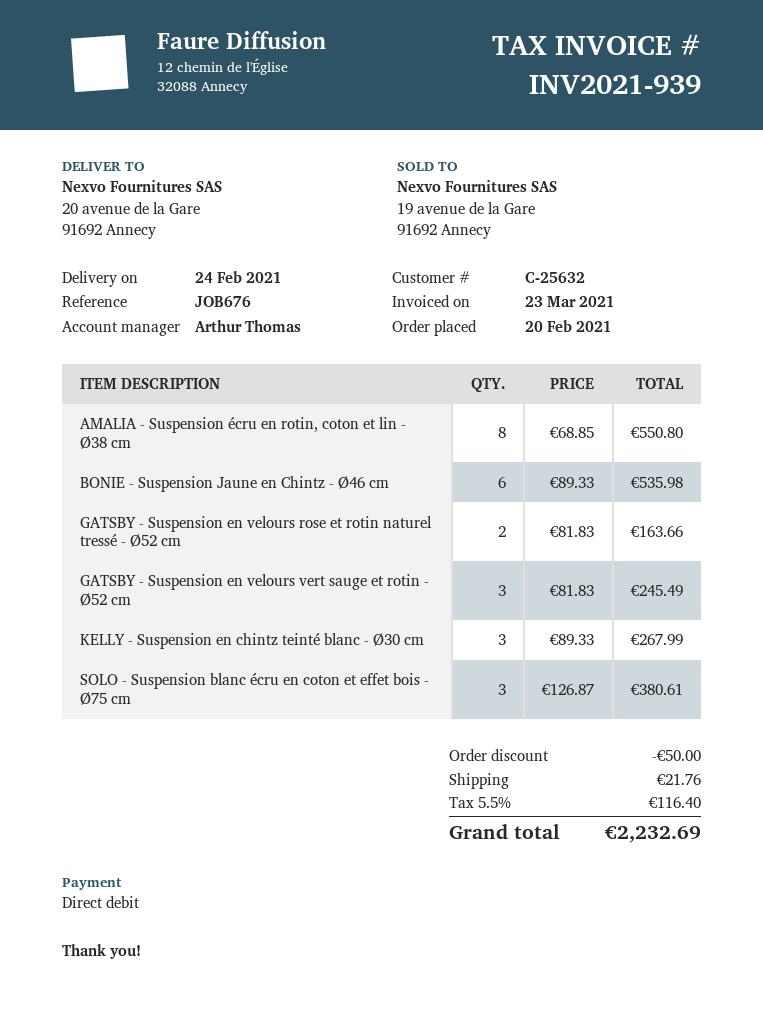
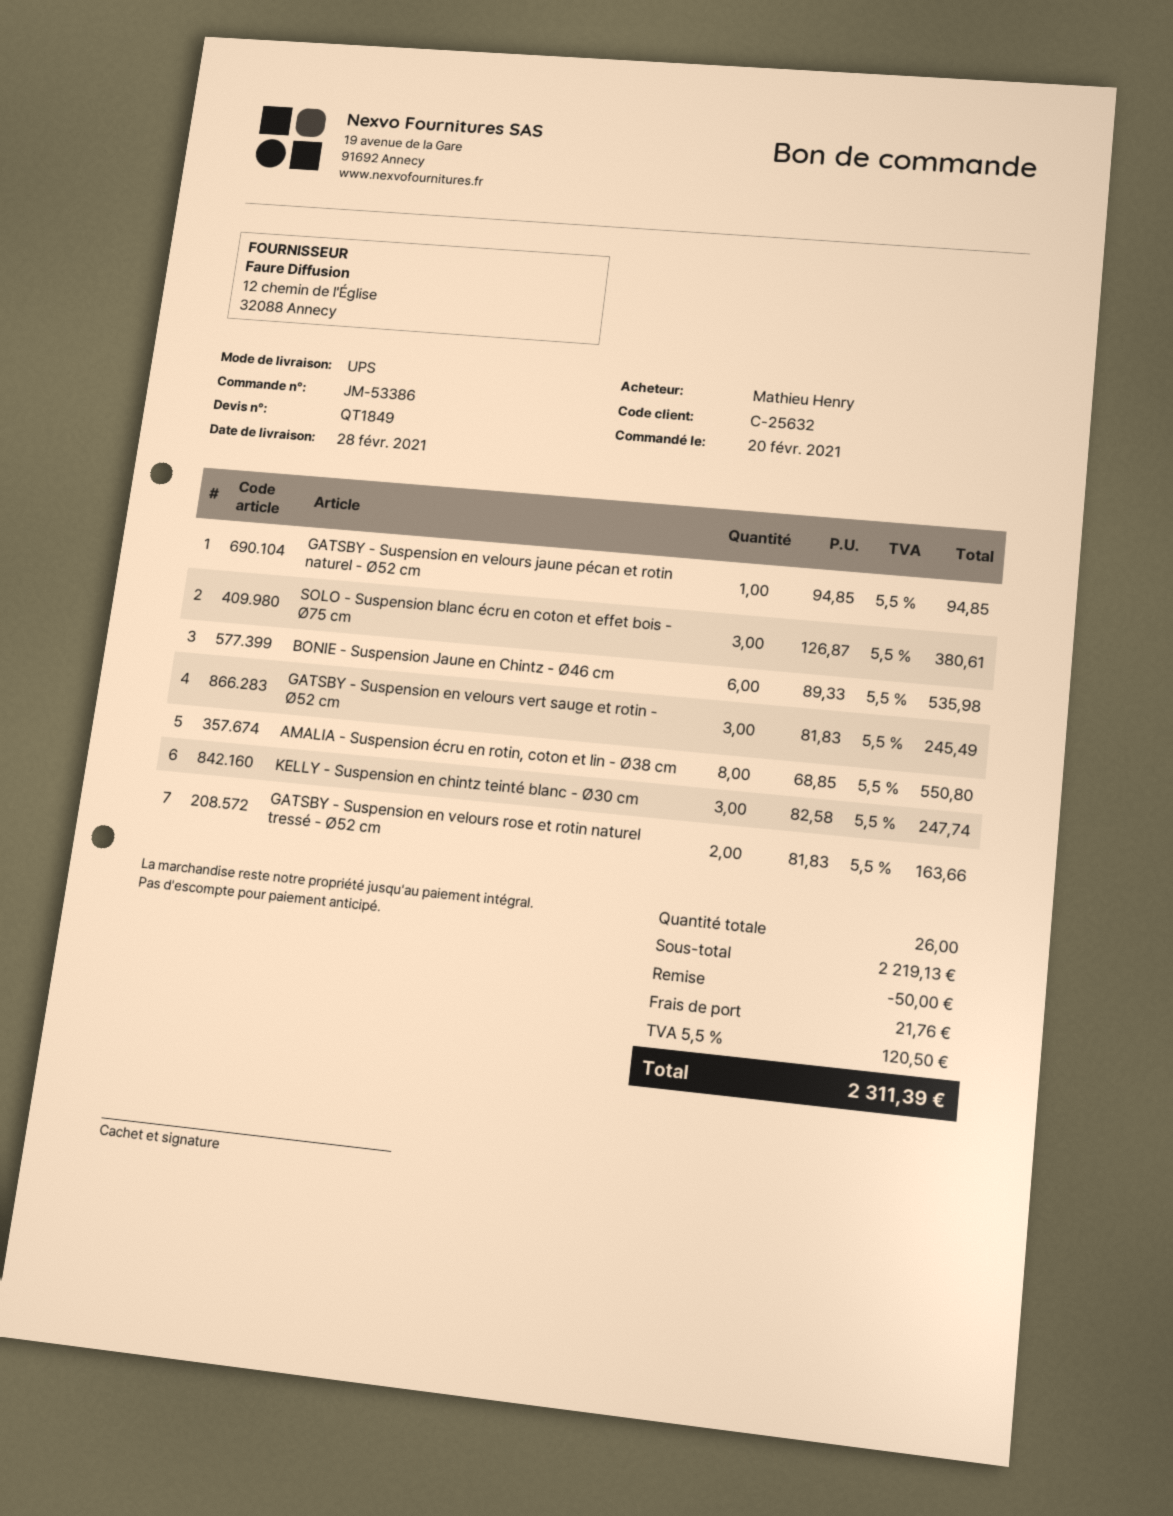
delivery date: 2021-02-24 -> 2021-02-28
KELLY - Suspension en chintz teinté blanc - Ø30 cm: 3 x 89.33 = 267.99 -> 3 x 82.58 = 247.74
GATSBY - Suspension en velours jaune pécan et rotin naturel - Ø52 cm: none -> 1 x 94.85 = 94.85
tax: 5.5% = 116.40 -> 5.5% = 120.50
total: 2232.69 -> 2311.39

